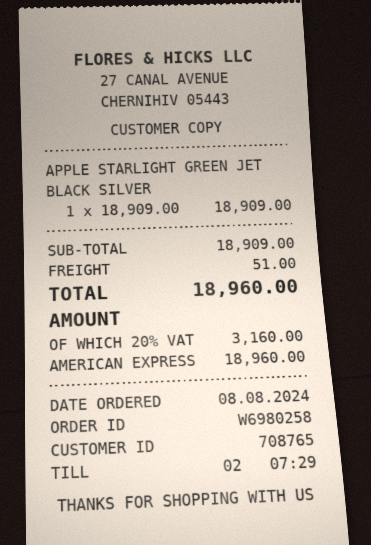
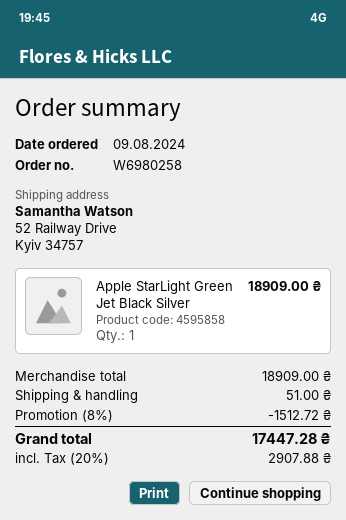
order date: 2024-08-08 -> 2024-08-09
discount: none -> 8% = 1512.72
tax: 20% = 3160.00 -> 20% = 2907.88
total: 18960.00 -> 17447.28

